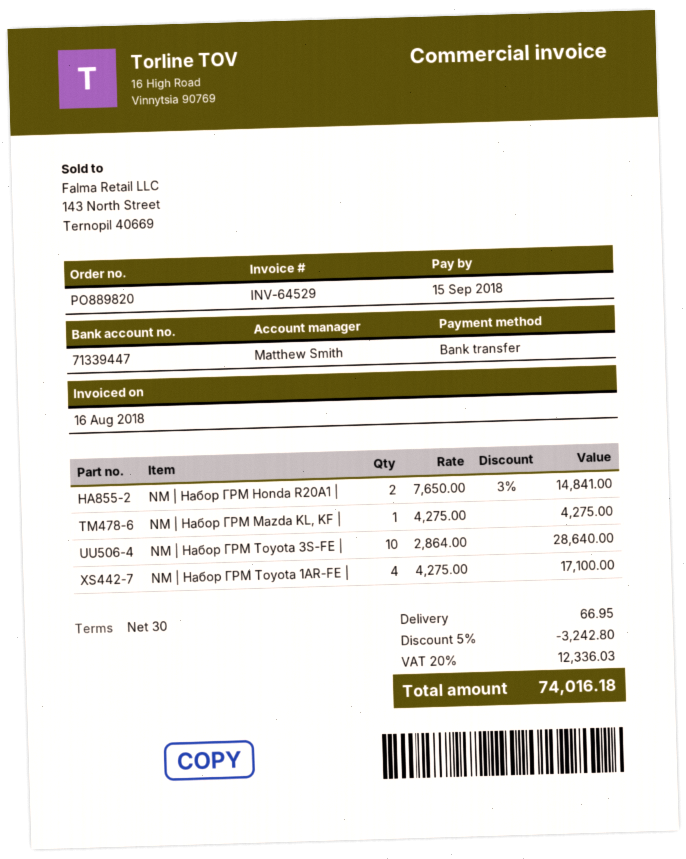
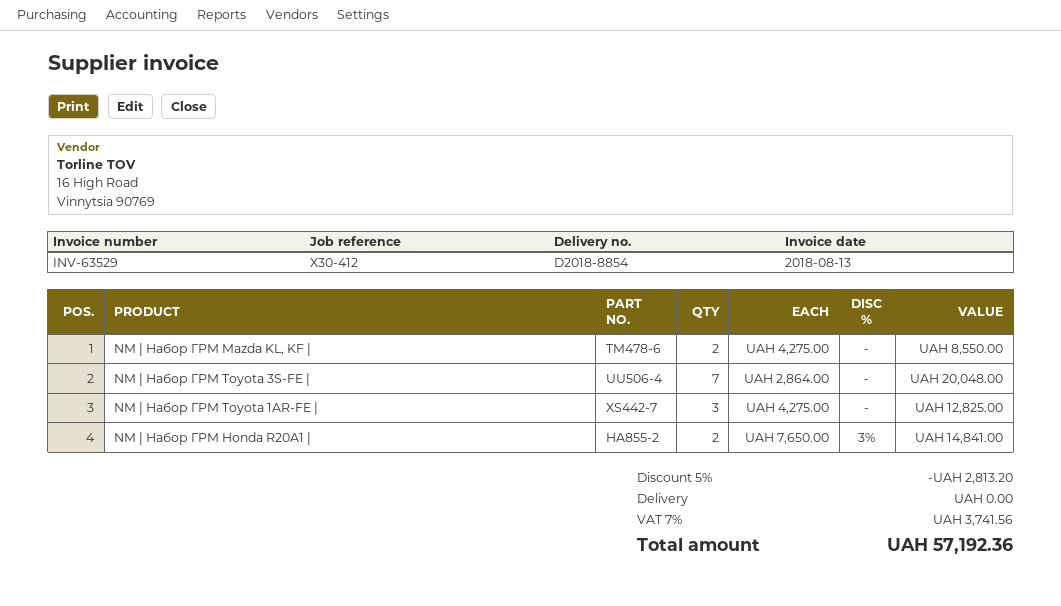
invoice number: INV-64529 -> INV-63529
invoice date: 2018-08-16 -> 2018-08-13
NM | Набор ГРМ Mazda KL, KF |: 1 x 4275.00 = 4275.00 -> 2 x 4275.00 = 8550.00
NM | Набор ГРМ Toyota 3S-FE |: 10 x 2864.00 = 28640.00 -> 7 x 2864.00 = 20048.00
NM | Набор ГРМ Toyota 1AR-FE |: 4 x 4275.00 = 17100.00 -> 3 x 4275.00 = 12825.00
discount: 5% = 3242.80 -> 5% = 2813.20
shipping: 66.95 -> 0.00
tax: 20% = 12336.03 -> 7% = 3741.56
total: 74016.18 -> 57192.36

